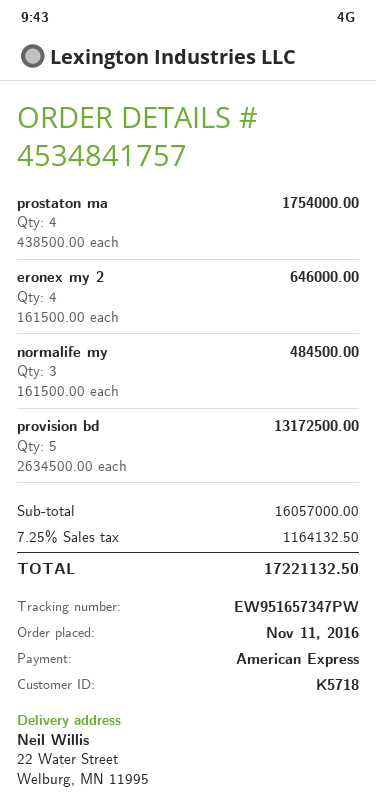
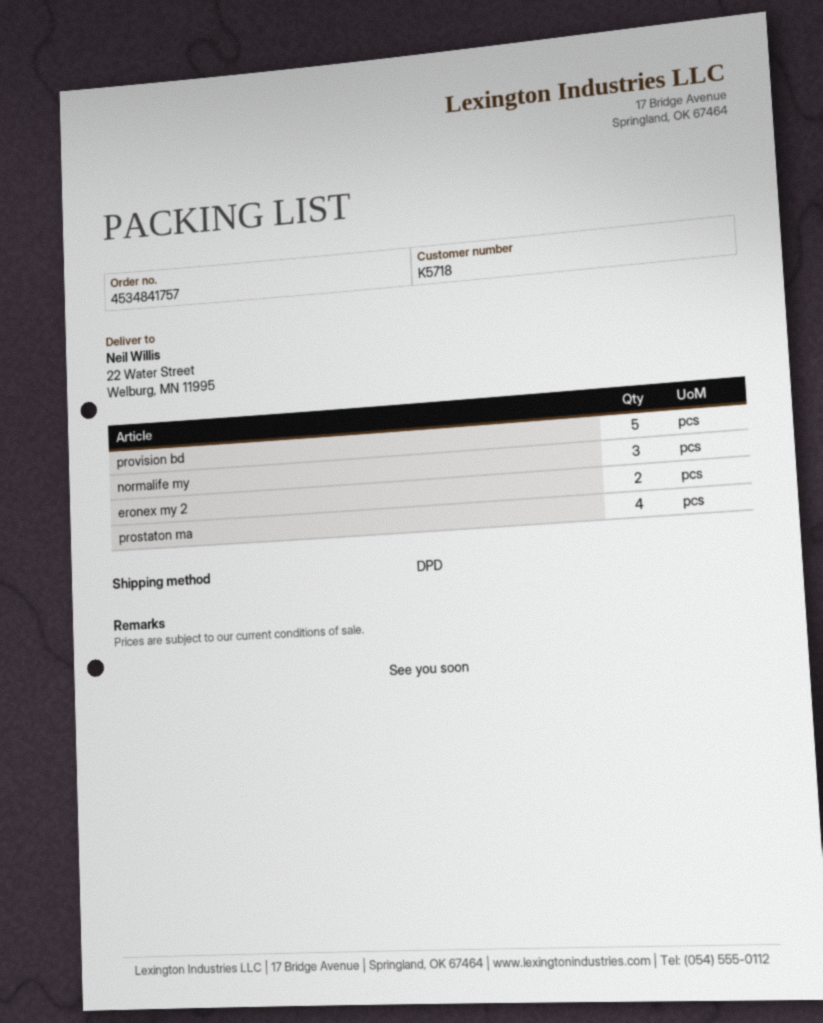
eronex my 2: 4 -> 2

